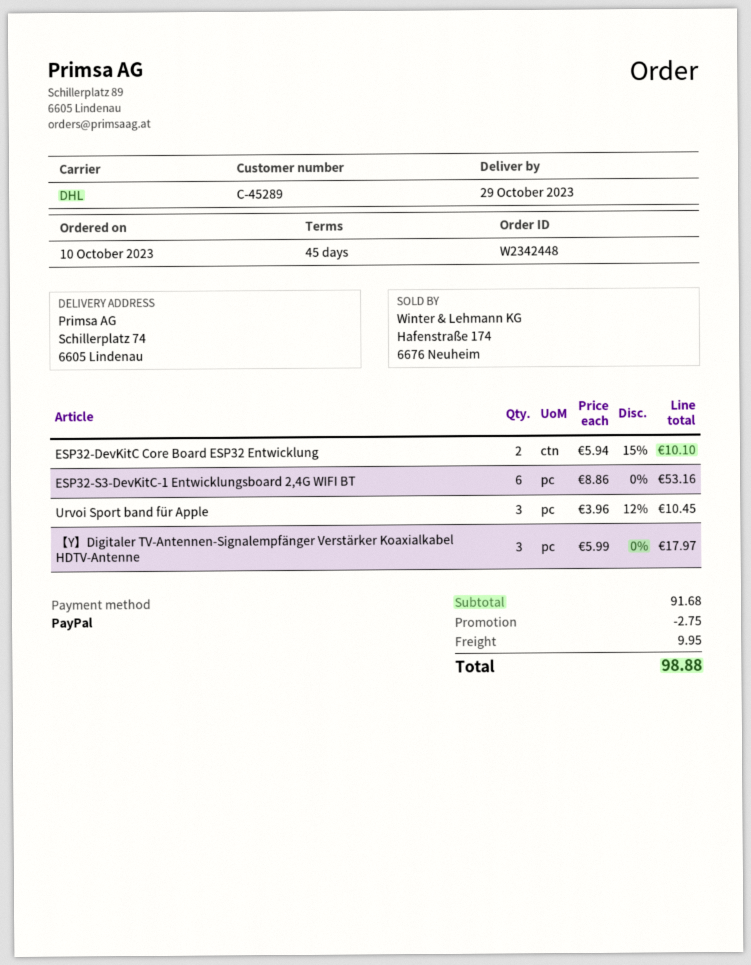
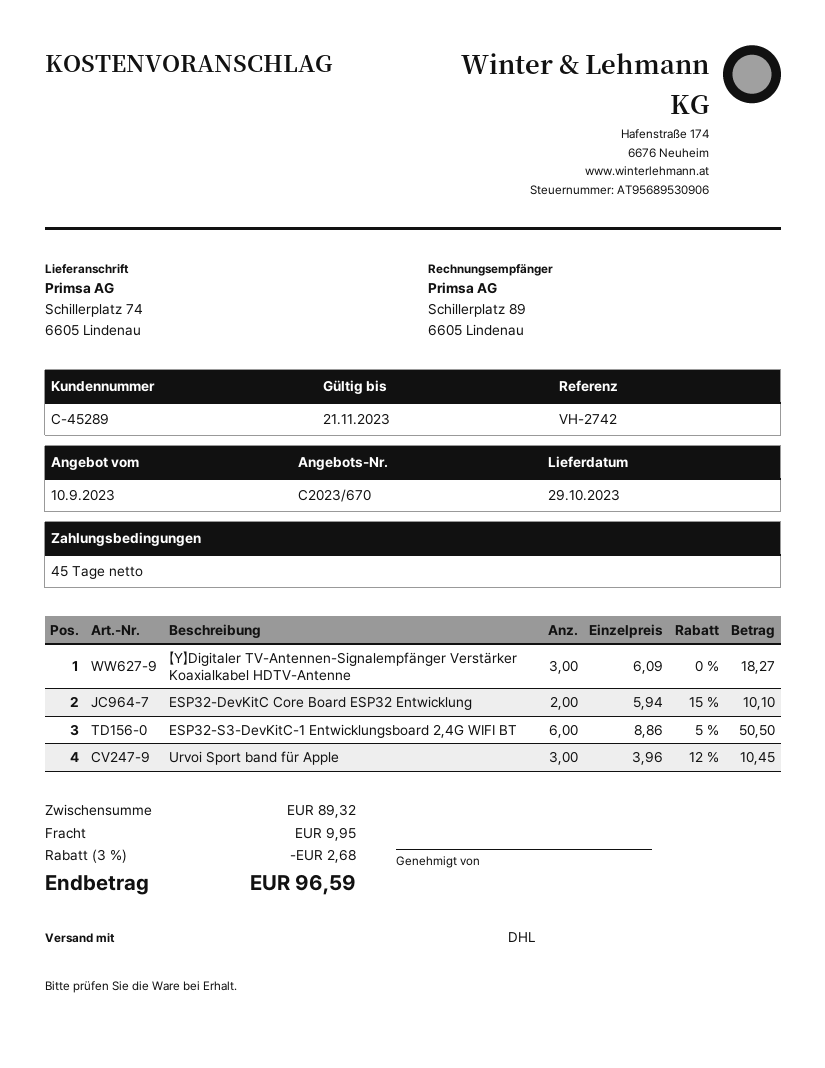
ESP32-S3-DevKitC-1 Entwicklungsboard 2,4G WIFI BT: 6 x 8.86 = 53.16 -> 6 x 8.86 - 5% = 50.50
【Y】Digitaler TV-Antennen-Signalempfänger Verstärker Koaxialkabel HDTV-Antenne: 3 x 5.99 = 17.97 -> 3 x 6.09 = 18.27
subtotal: 91.68 -> 89.32
discount: 2.75 -> 2.68
total: 98.88 -> 96.59

